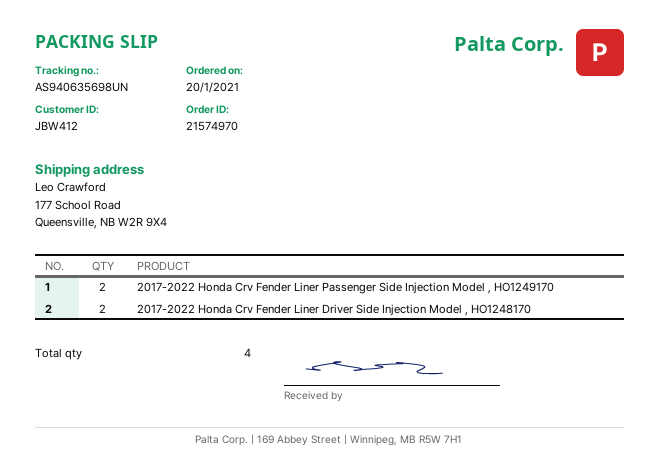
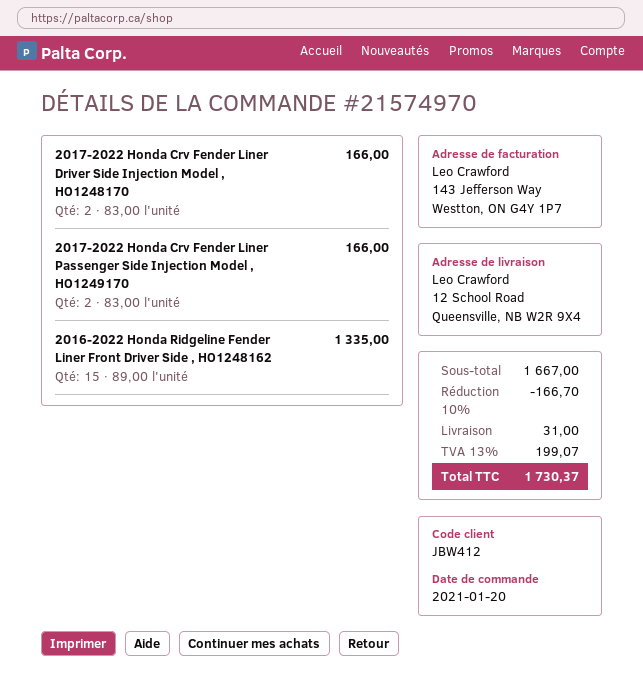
ship to: 177 School Road, Queensville, NB W2R 9X4 -> 12 School Road, Queensville, NB W2R 9X4
2016-2022 Honda Ridgeline Fender Liner Front Driver Side , HO1248162: none -> 15

